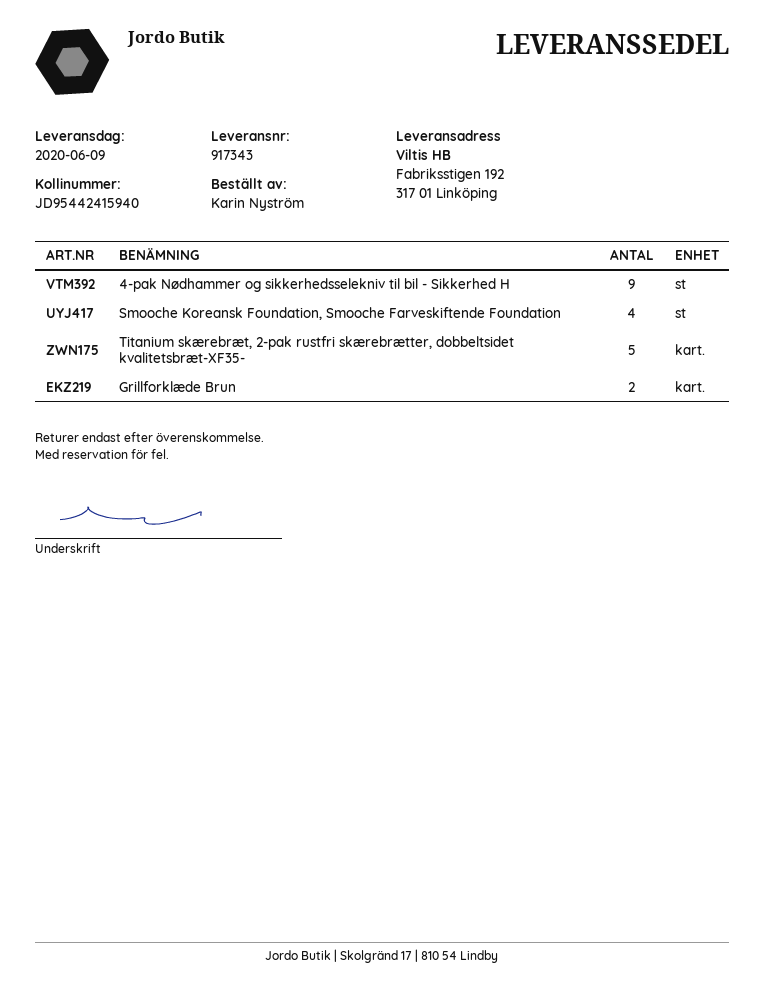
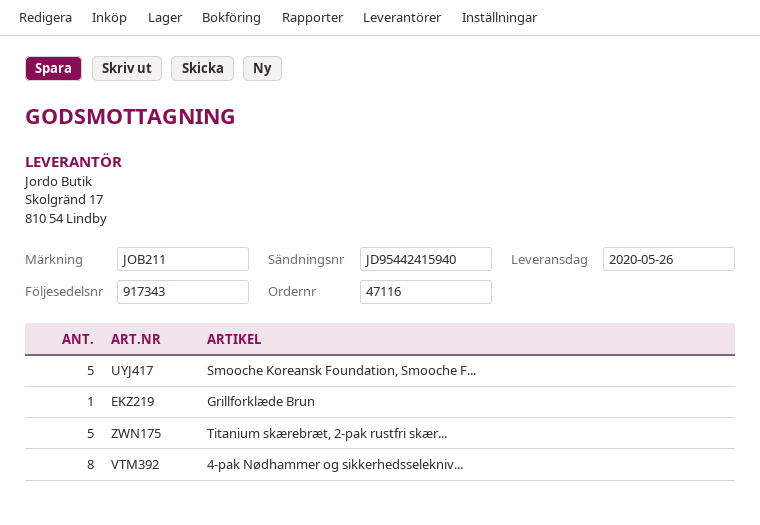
delivery date: 2020-06-09 -> 2020-05-26
4-pak Nødhammer og sikkerhedsselekniv til bil - Sikkerhed H: 9 -> 8
Smooche Koreansk Foundation, Smooche Farveskiftende Foundation: 4 -> 5
Grillforklæde Brun: 2 -> 1

